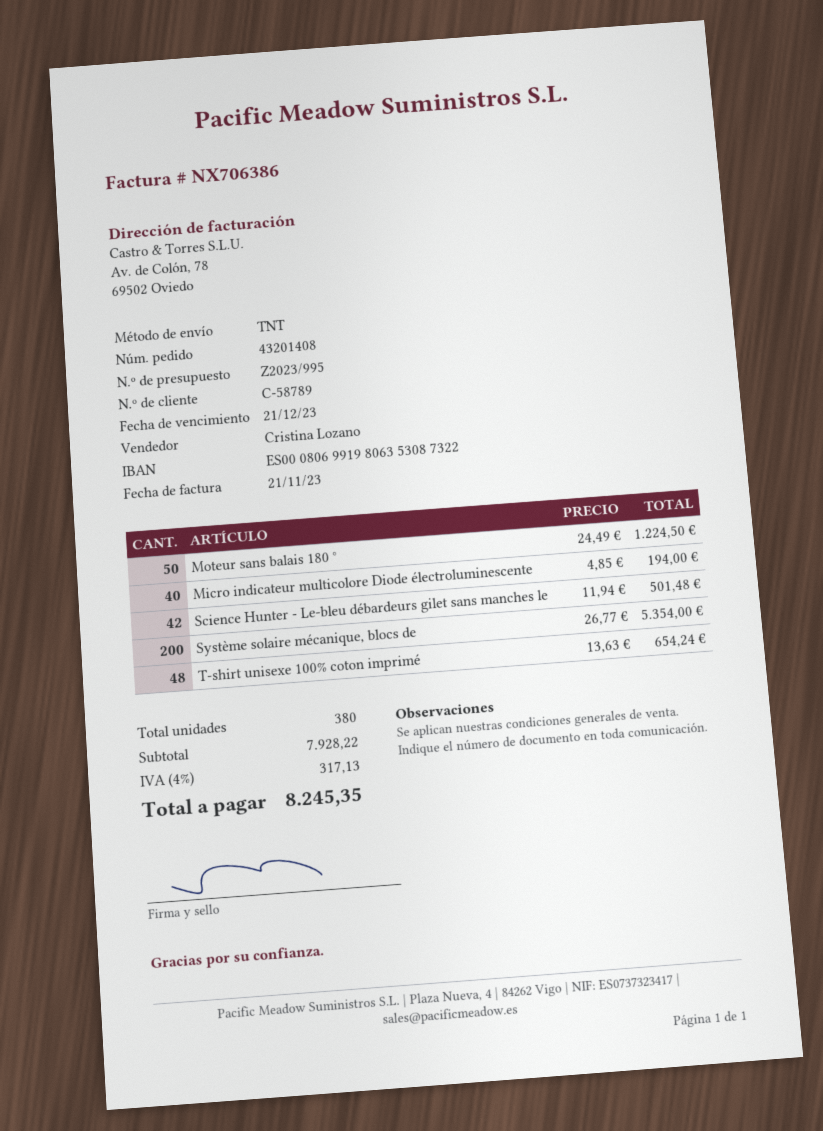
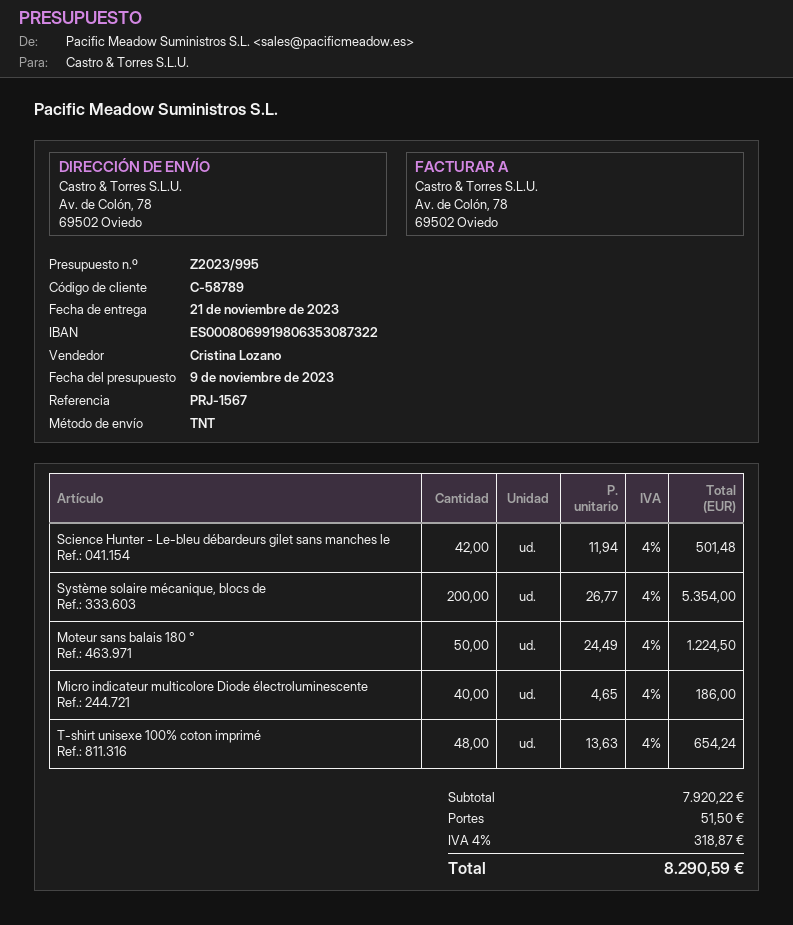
Micro indicateur multicolore Diode électroluminescente: 40 x 4.85 = 194.00 -> 40 x 4.65 = 186.00
subtotal: 7928.22 -> 7920.22
shipping: none -> 51.50
tax: 4% = 317.13 -> 4% = 318.87
total: 8245.35 -> 8290.59

